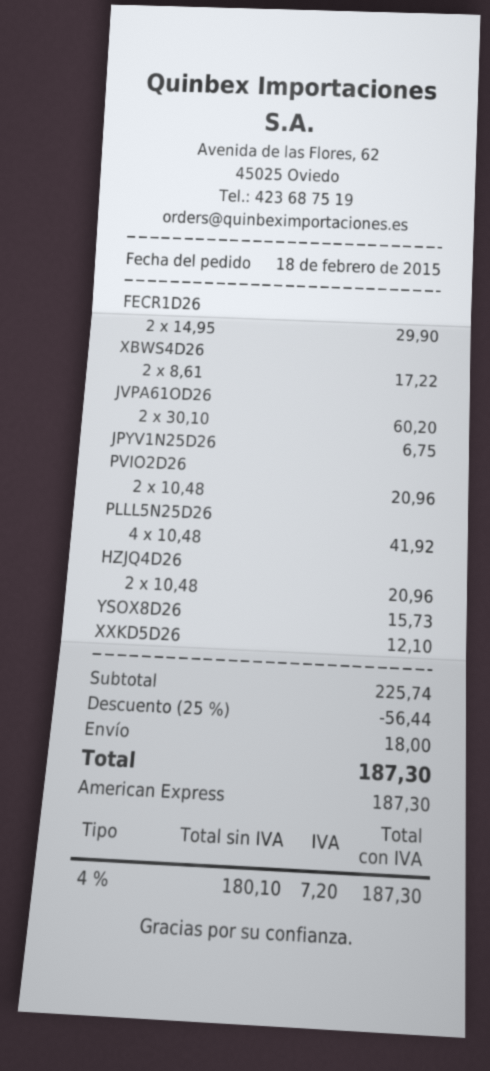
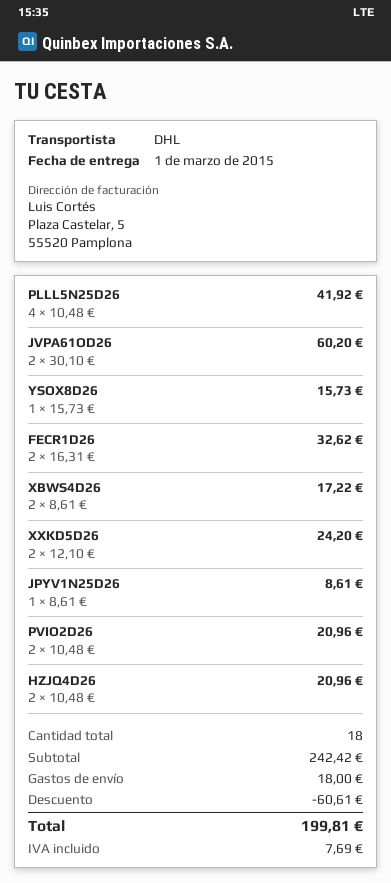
FECR1D26: 2 x 14.95 = 29.90 -> 2 x 16.31 = 32.62
JPYV1N25D26: 1 x 6.75 = 6.75 -> 1 x 8.61 = 8.61
XXKD5D26: 1 x 12.10 = 12.10 -> 2 x 12.10 = 24.20
subtotal: 225.74 -> 242.42
discount: 56.44 -> 60.61
tax: 7.20 -> 7.69
total: 187.30 -> 199.81

